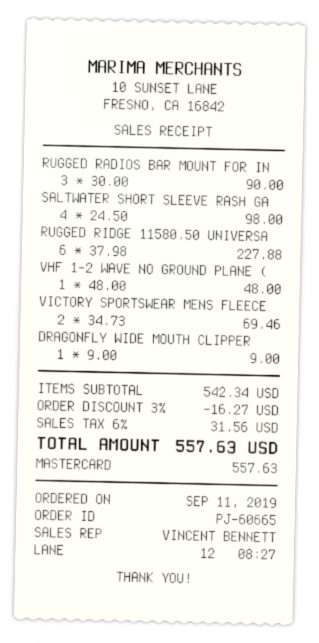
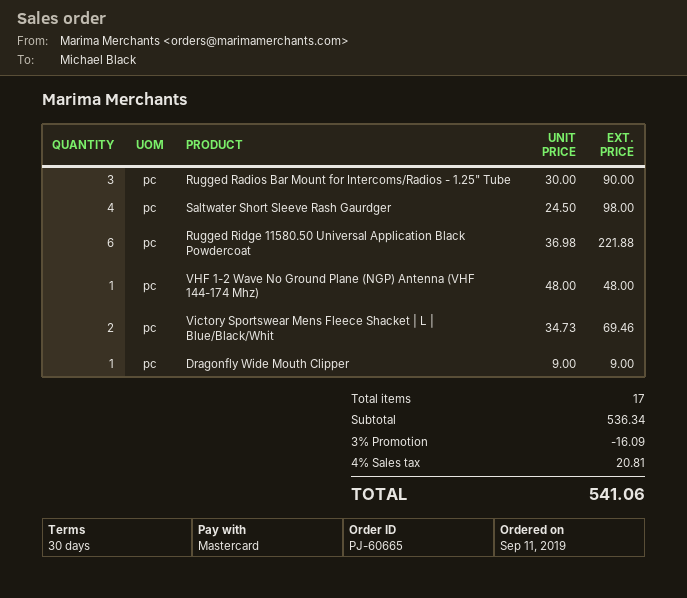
RUGGED RIDGE 11580.50 UNIVERSA: 6 x 37.98 = 227.88 -> 6 x 36.98 = 221.88
subtotal: 542.34 -> 536.34
discount: 3% = 16.27 -> 3% = 16.09
tax: 6% = 31.56 -> 4% = 20.81
total: 557.63 -> 541.06

